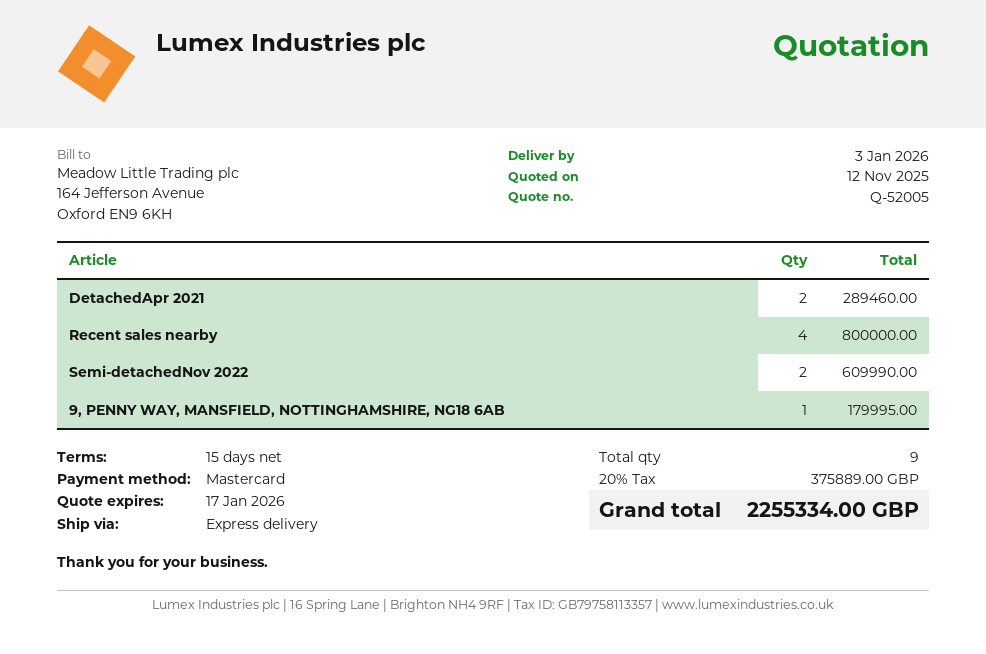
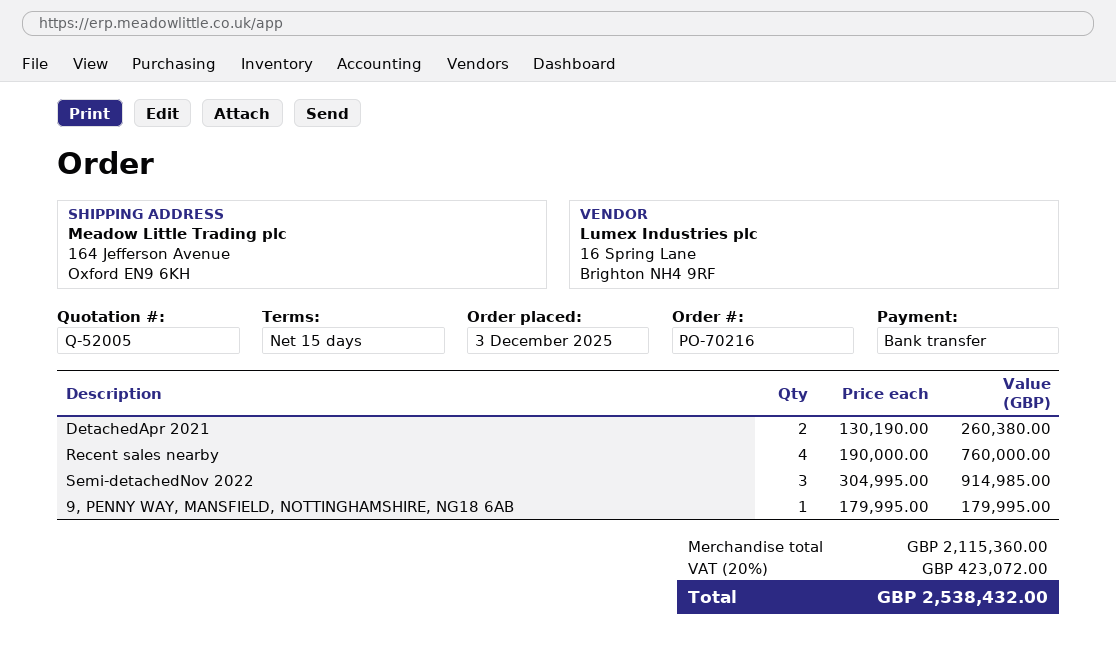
payment method: Mastercard -> bank transfer
DetachedApr 2021: 2 for 289460.00 -> 2 for 260380.00
Recent sales nearby: 4 for 800000.00 -> 4 for 760000.00
Semi-detachedNov 2022: 2 for 609990.00 -> 3 for 914985.00
tax: 20% = 375889.00 -> 20% = 423072.00
total: 2255334.00 -> 2538432.00

